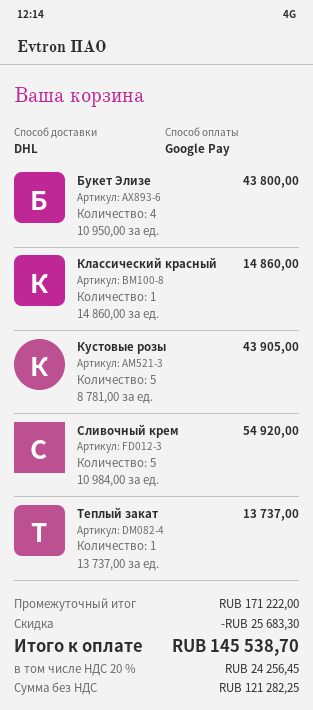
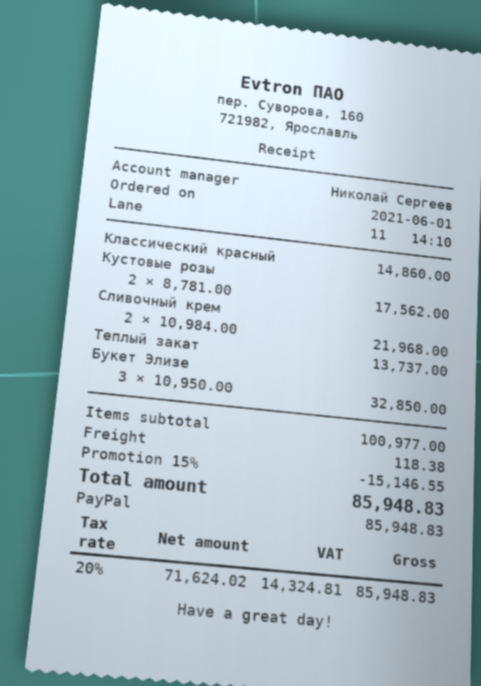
payment method: Google Pay -> PayPal
Букет Элизе: 4 x 10950.00 = 43800.00 -> 3 x 10950.00 = 32850.00
Кустовые розы: 5 x 8781.00 = 43905.00 -> 2 x 8781.00 = 17562.00
Сливочный крем: 5 x 10984.00 = 54920.00 -> 2 x 10984.00 = 21968.00
subtotal: 171222.00 -> 100977.00
discount: 25683.30 -> 15146.55
shipping: none -> 118.38
net: 121282.25 -> 71624.02
tax: 20% = 24256.45 -> 20% = 14324.81
total: 145538.70 -> 85948.83

